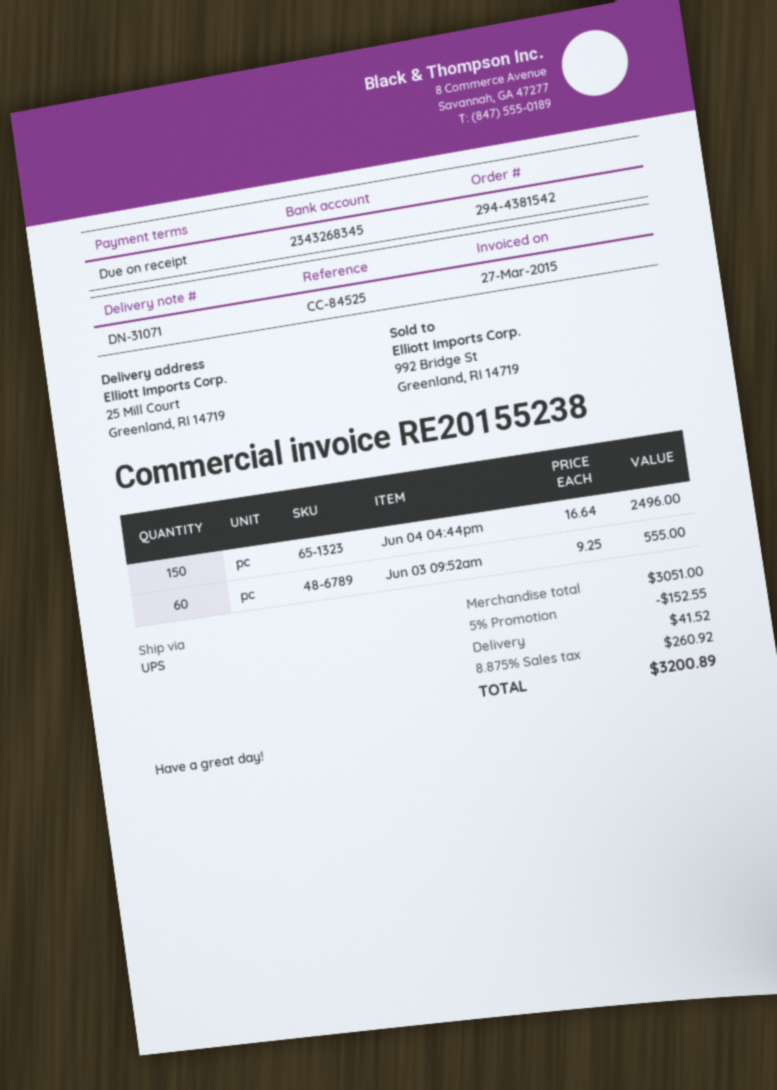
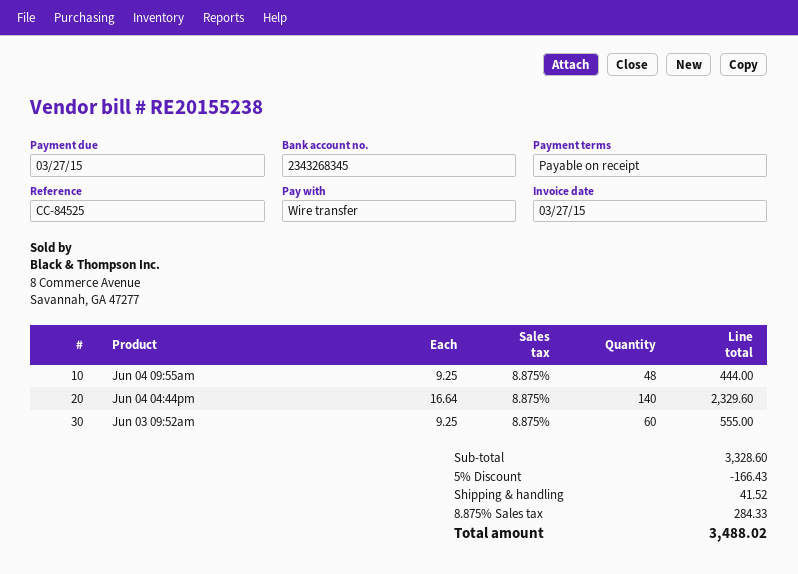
Jun 04 04:44pm: 150 x 16.64 = 2496.00 -> 140 x 16.64 = 2329.60
Jun 04 09:55am: none -> 48 x 9.25 = 444.00
subtotal: 3051.00 -> 3328.60
discount: 5% = 152.55 -> 5% = 166.43
tax: 8.875% = 260.92 -> 8.875% = 284.33
total: 3200.89 -> 3488.02

